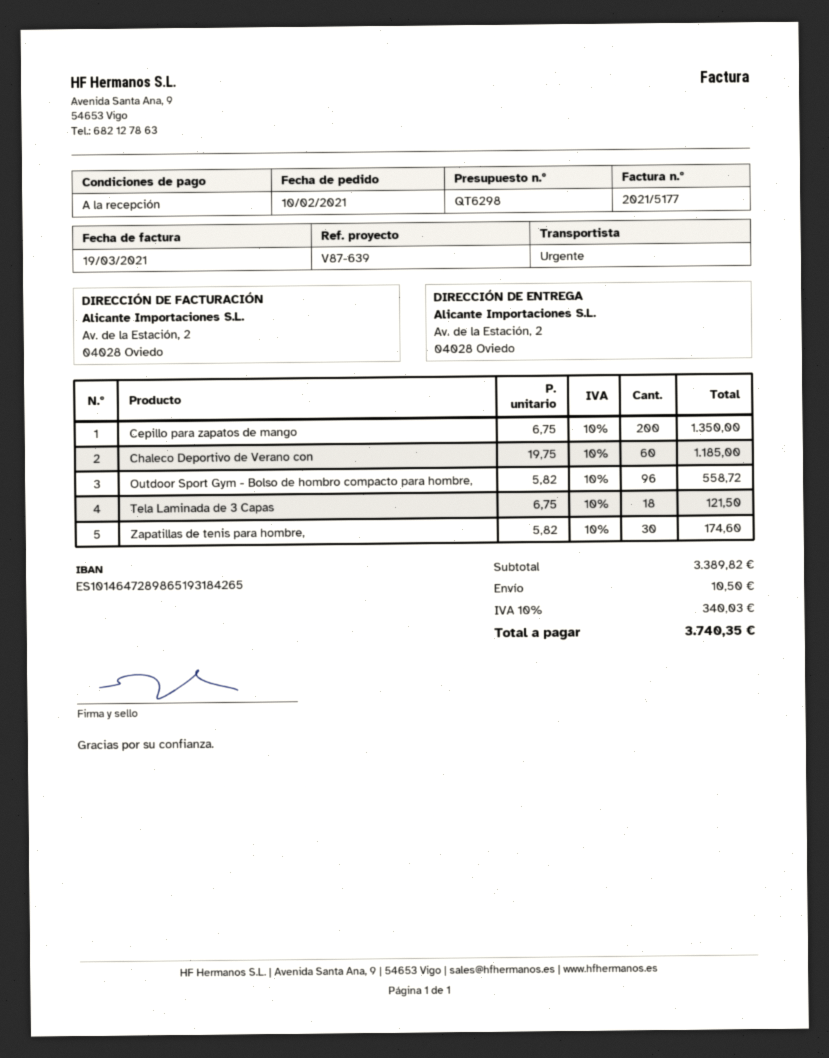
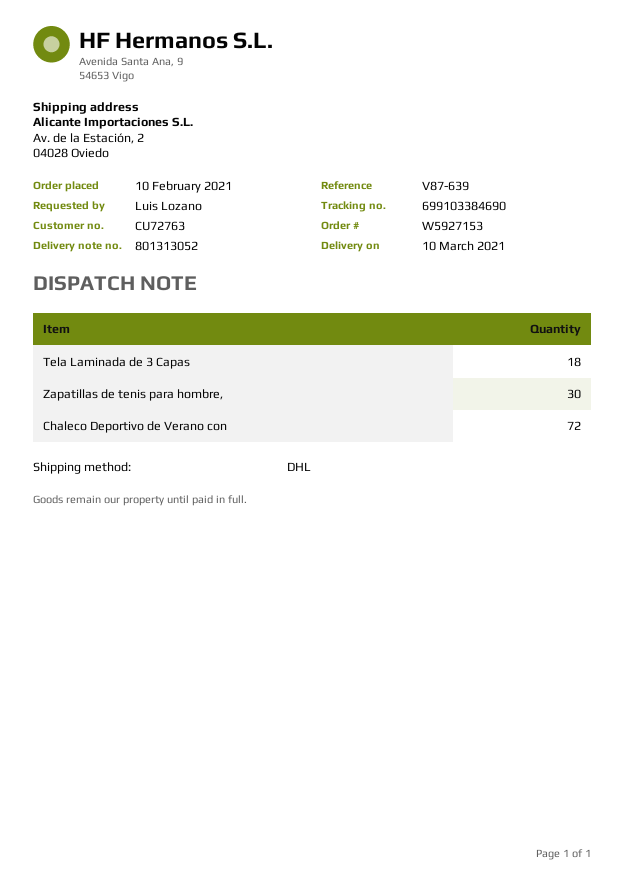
shipping method: express -> DHL
Cepillo para zapatos de mango: 200 -> none
Chaleco Deportivo de Verano con: 60 -> 72
Outdoor Sport Gym - Bolso de hombro compacto para hombre,: 96 -> none

